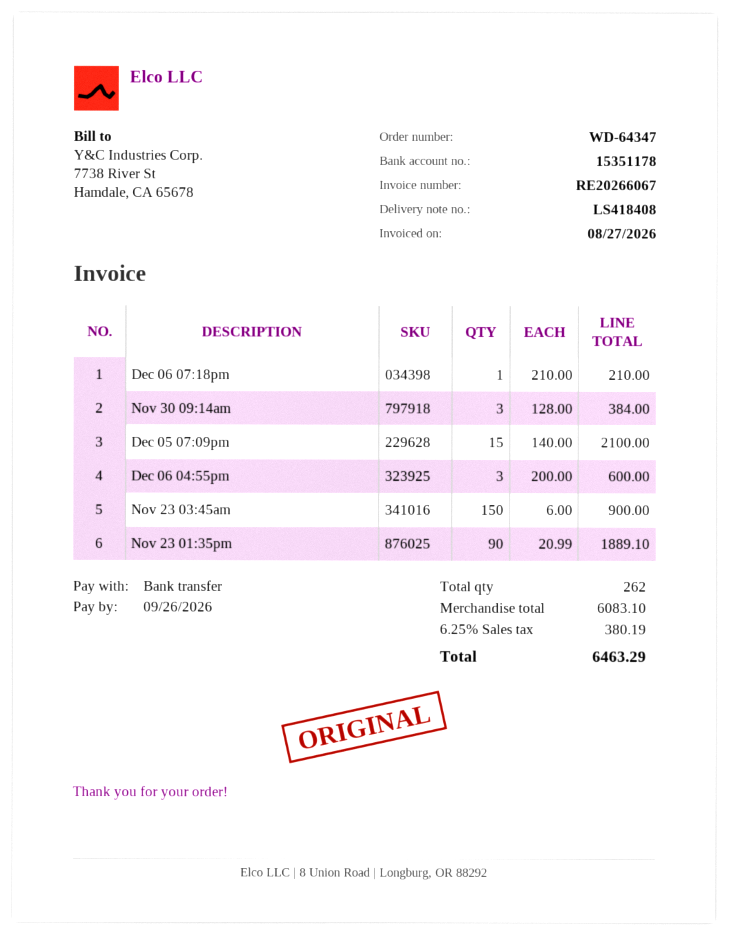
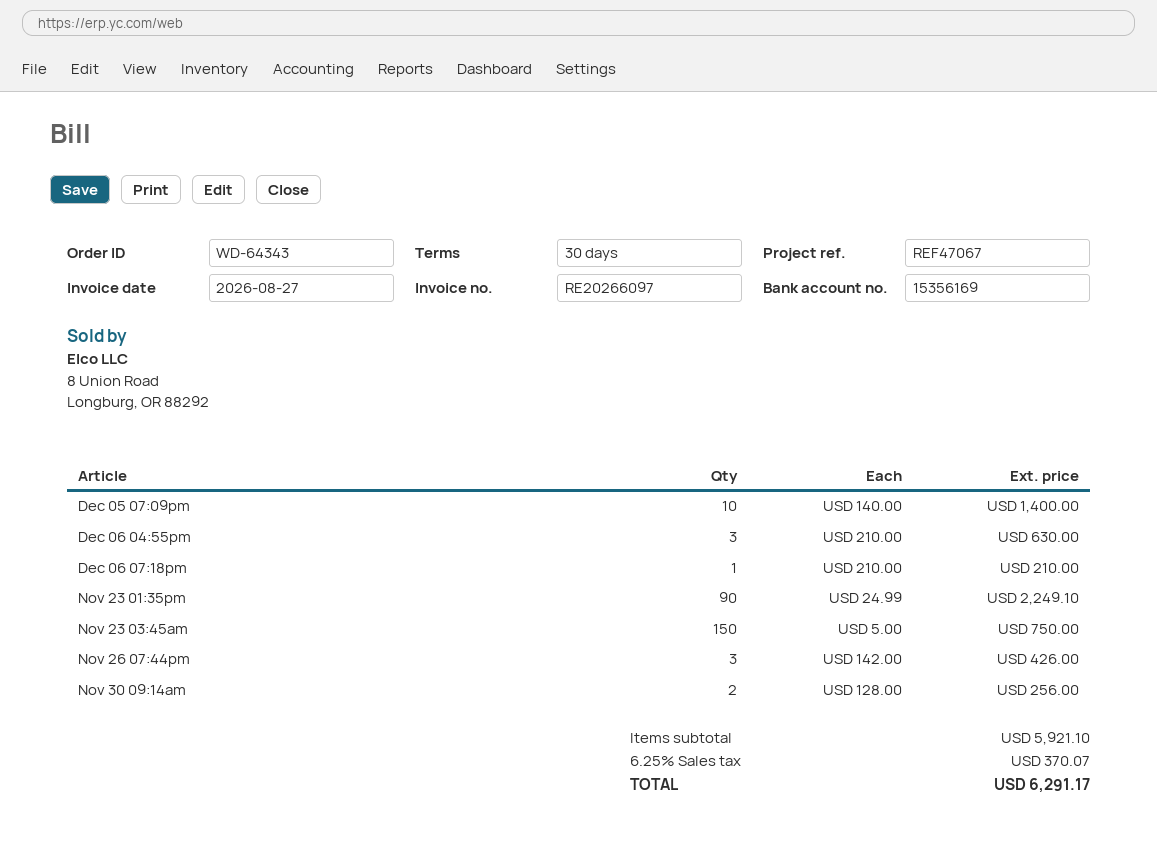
order number: WD-64347 -> WD-64343
invoice number: RE20266067 -> RE20266097
bank account: 15351178 -> 15356169
Nov 30 09:14am: 3 x 128.00 = 384.00 -> 2 x 128.00 = 256.00
Dec 05 07:09pm: 15 x 140.00 = 2100.00 -> 10 x 140.00 = 1400.00
Dec 06 04:55pm: 3 x 200.00 = 600.00 -> 3 x 210.00 = 630.00
Nov 23 03:45am: 150 x 6.00 = 900.00 -> 150 x 5.00 = 750.00
Nov 23 01:35pm: 90 x 20.99 = 1889.10 -> 90 x 24.99 = 2249.10
Nov 26 07:44pm: none -> 3 x 142.00 = 426.00
subtotal: 6083.10 -> 5921.10
tax: 6.25% = 380.19 -> 6.25% = 370.07
total: 6463.29 -> 6291.17

